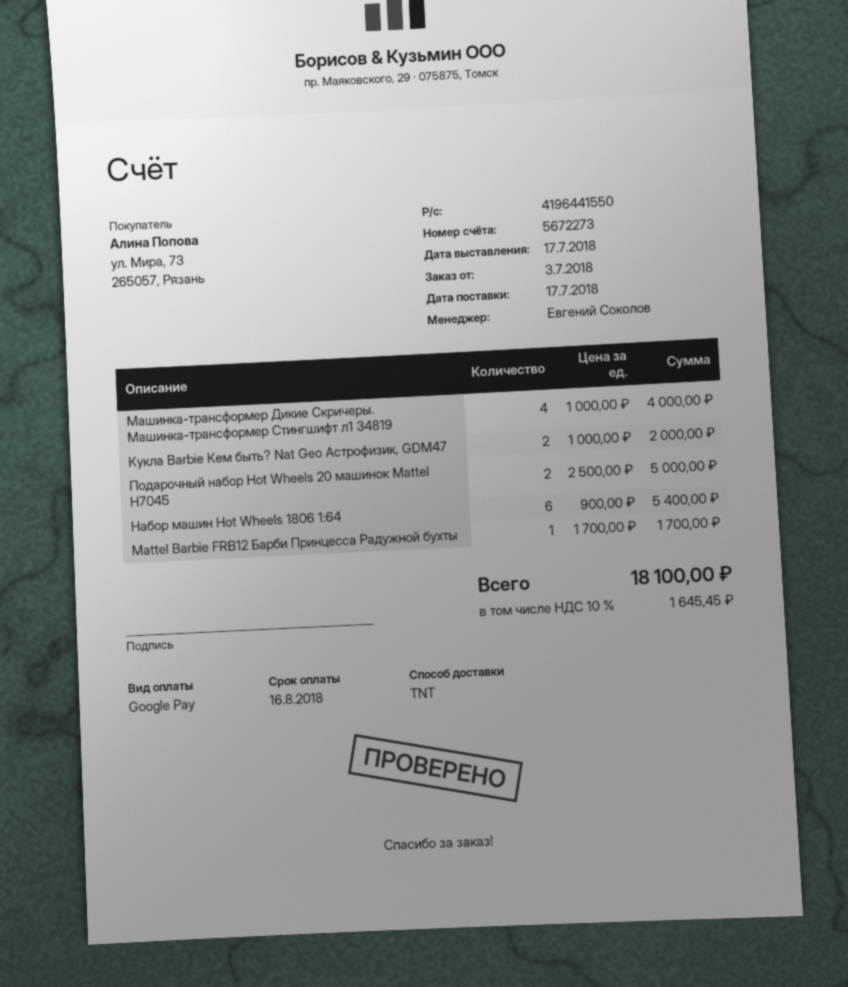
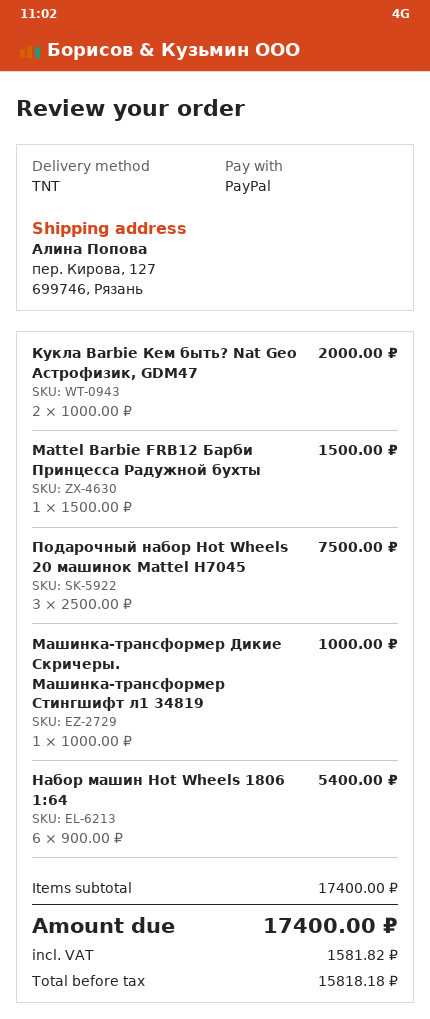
payment method: Google Pay -> PayPal
Машинка-трансформер Дикие Скричеры. Машинка-трансформер Стингшифт л1 34819: 4 x 1000.00 = 4000.00 -> 1 x 1000.00 = 1000.00
Подарочный набор Hot Wheels 20 машинок Mattel H7045: 2 x 2500.00 = 5000.00 -> 3 x 2500.00 = 7500.00
Mattel Barbie FRB12 Барби Принцесса Радужной бухты: 1 x 1700.00 = 1700.00 -> 1 x 1500.00 = 1500.00
tax: 1645.45 -> 1581.82
total: 18100.00 -> 17400.00

